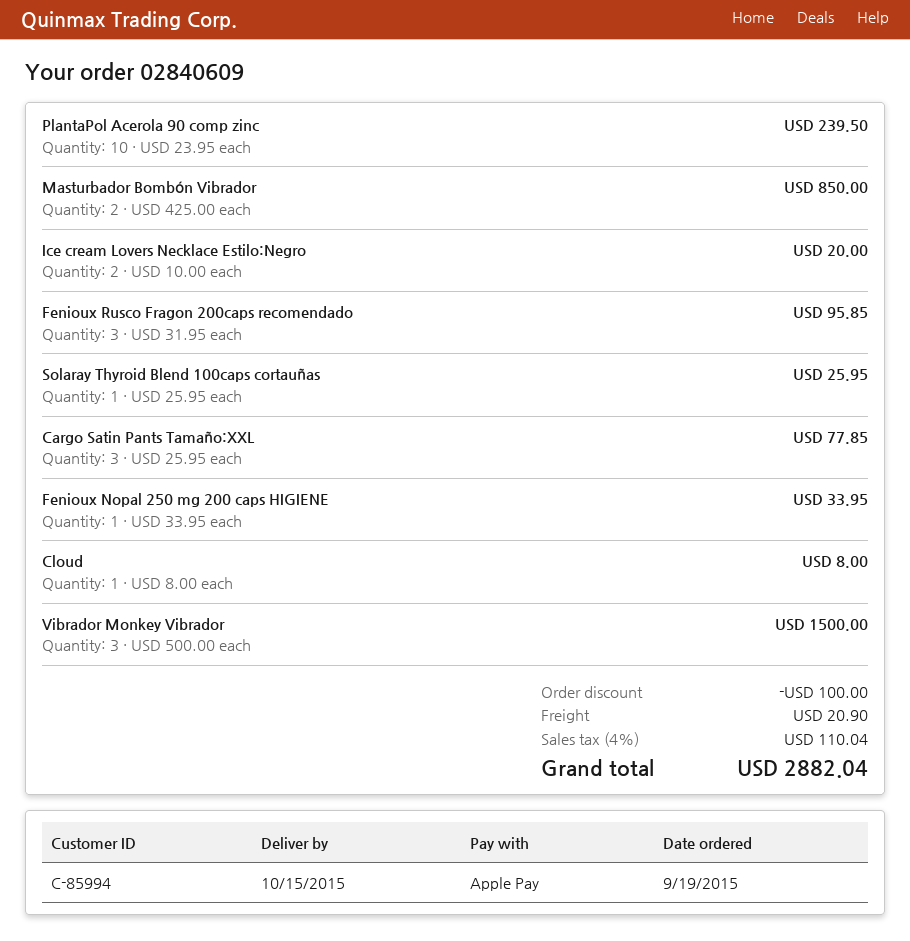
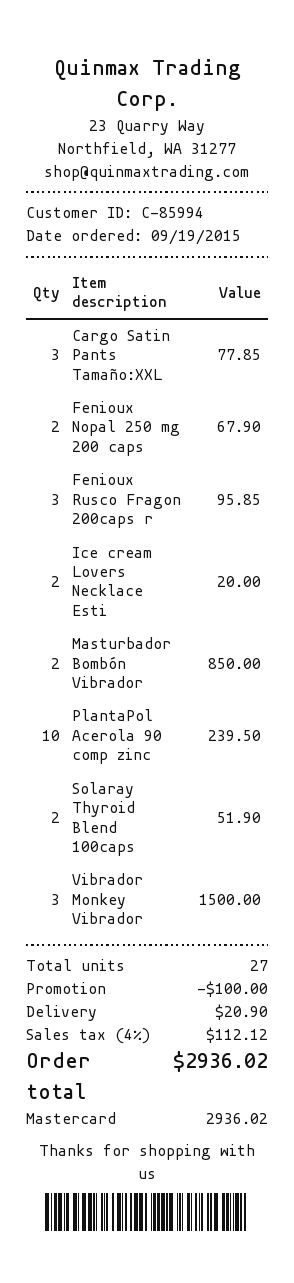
payment method: Apple Pay -> Mastercard
Solaray Thyroid Blend 100caps cortauñas: 1 for 25.95 -> 2 for 51.90
Fenioux Nopal 250 mg 200 caps HIGIENE: 1 for 33.95 -> 2 for 67.90
Cloud: 1 for 8.00 -> none
tax: 4% = 110.04 -> 4% = 112.12
total: 2882.04 -> 2936.02

